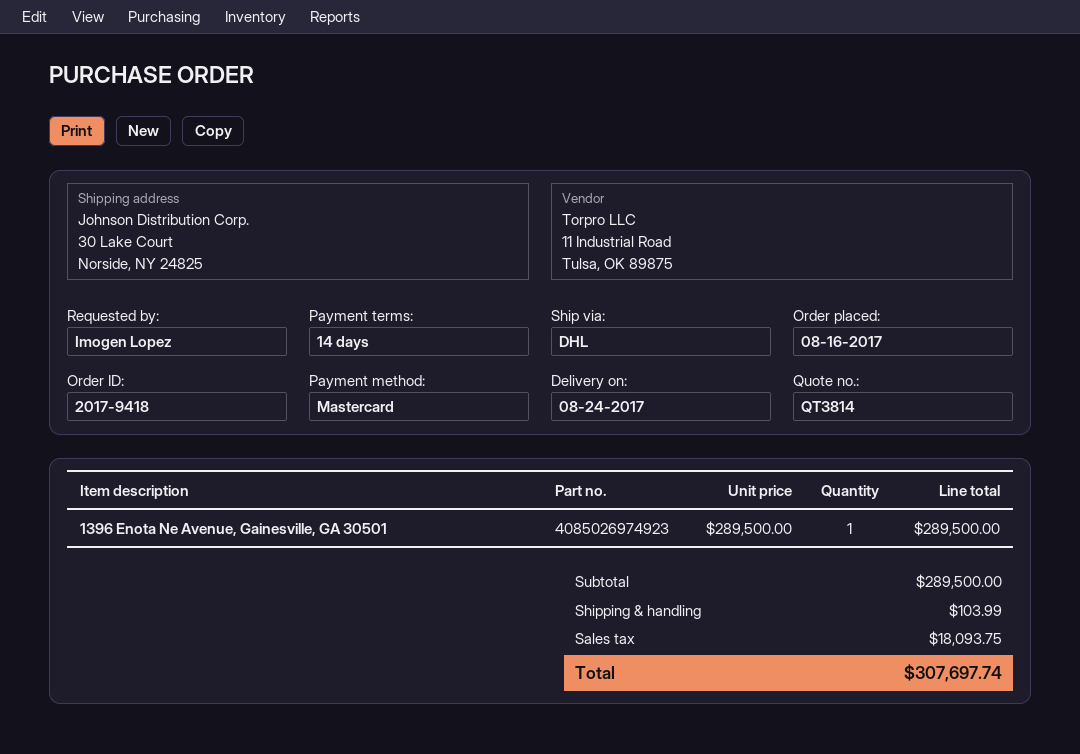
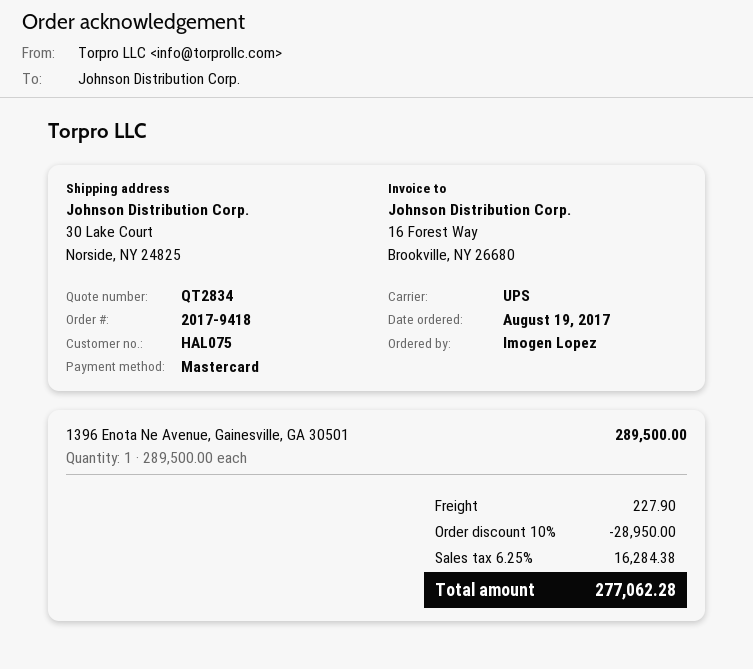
quote number: QT3814 -> QT2834
order date: 2017-08-16 -> 2017-08-19
shipping method: DHL -> UPS
discount: none -> 10% = 28950.00
shipping: 103.99 -> 227.90
tax: 18093.75 -> 16284.38
total: 307697.74 -> 277062.28

